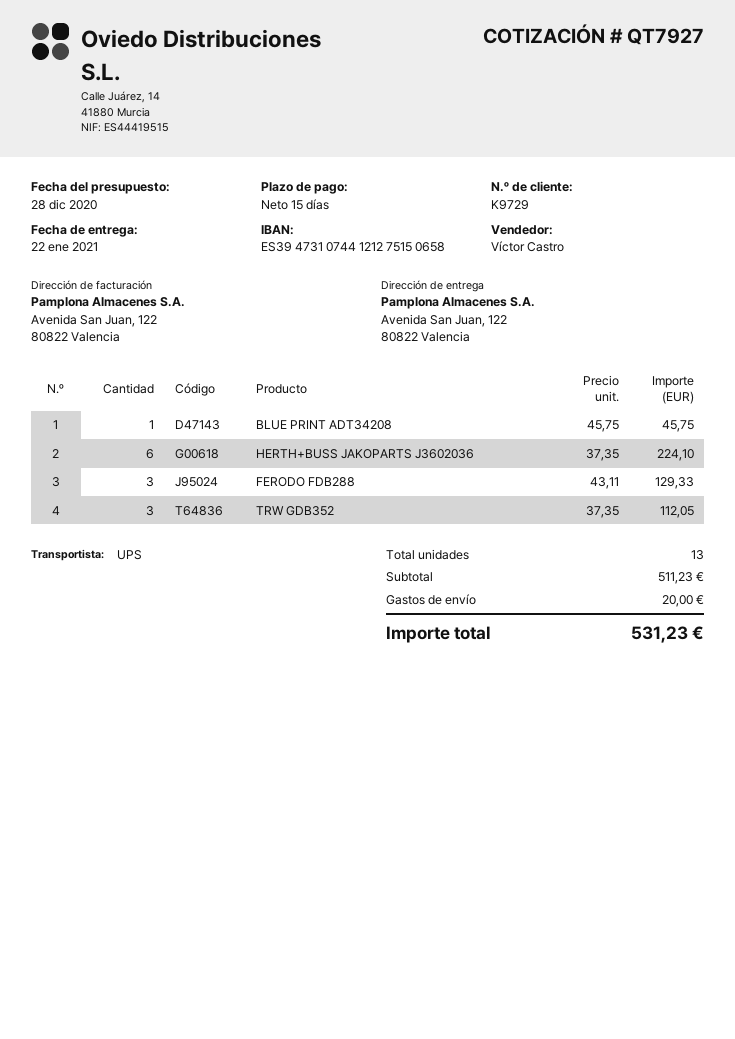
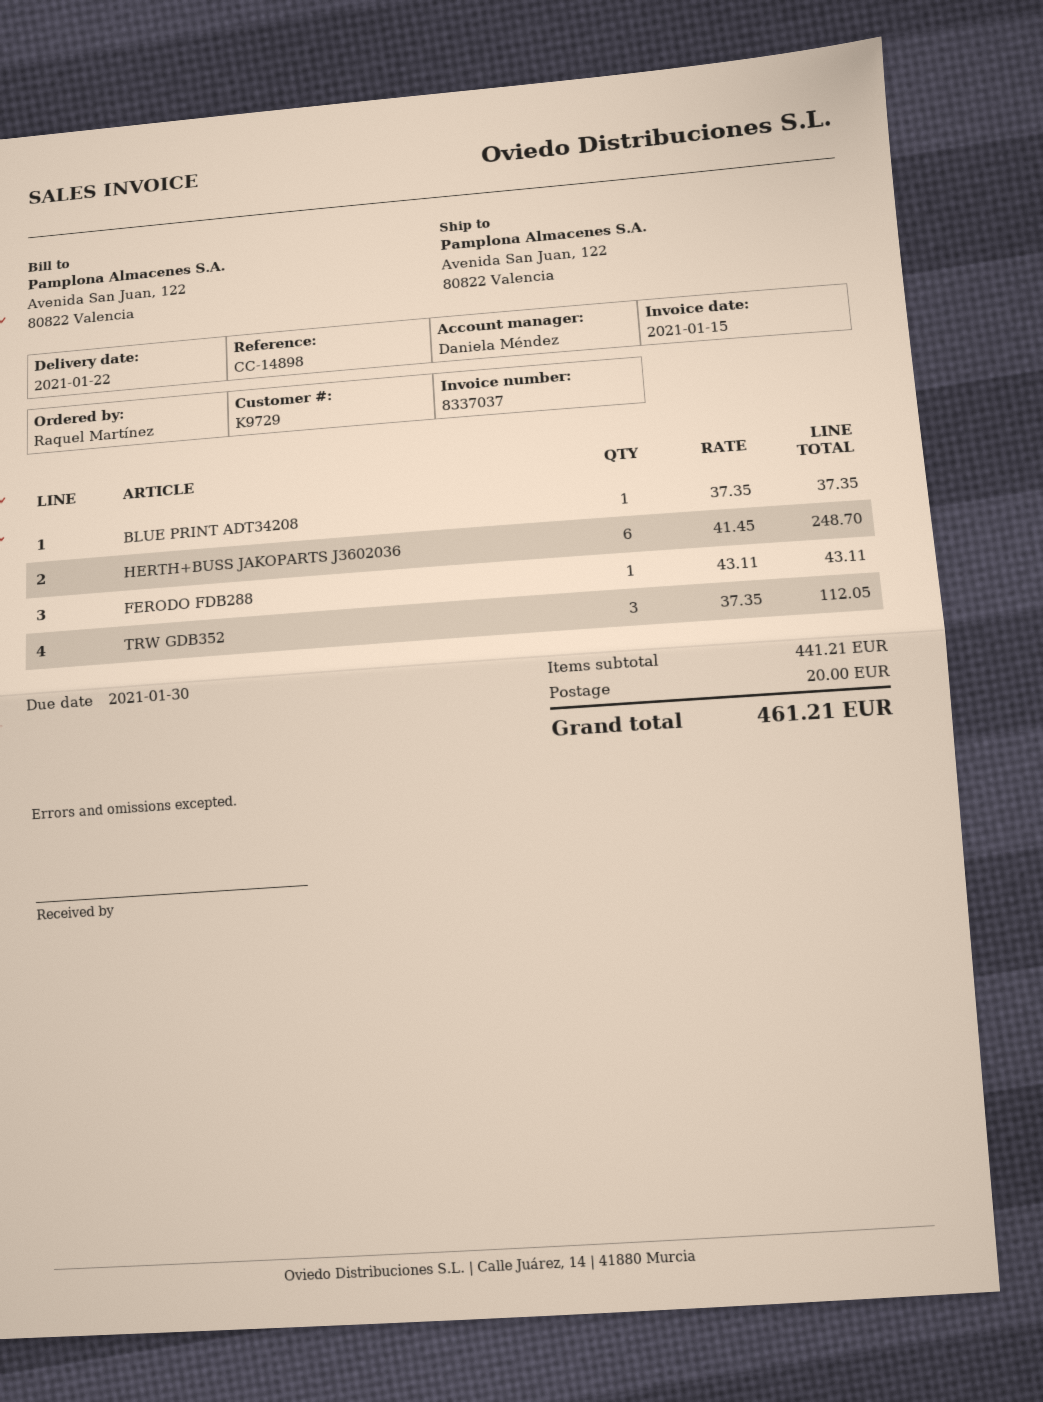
sales rep: Víctor Castro -> Daniela Méndez
BLUE PRINT ADT34208: 1 x 45.75 = 45.75 -> 1 x 37.35 = 37.35
HERTH+BUSS JAKOPARTS J3602036: 6 x 37.35 = 224.10 -> 6 x 41.45 = 248.70
FERODO FDB288: 3 x 43.11 = 129.33 -> 1 x 43.11 = 43.11
subtotal: 511.23 -> 441.21
total: 531.23 -> 461.21

